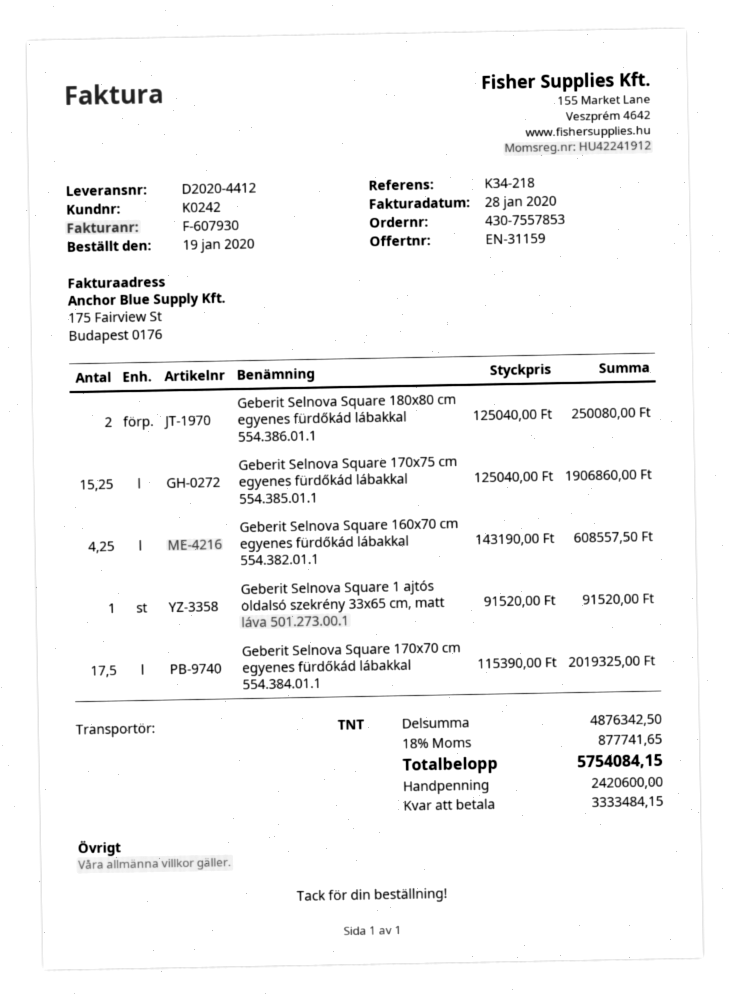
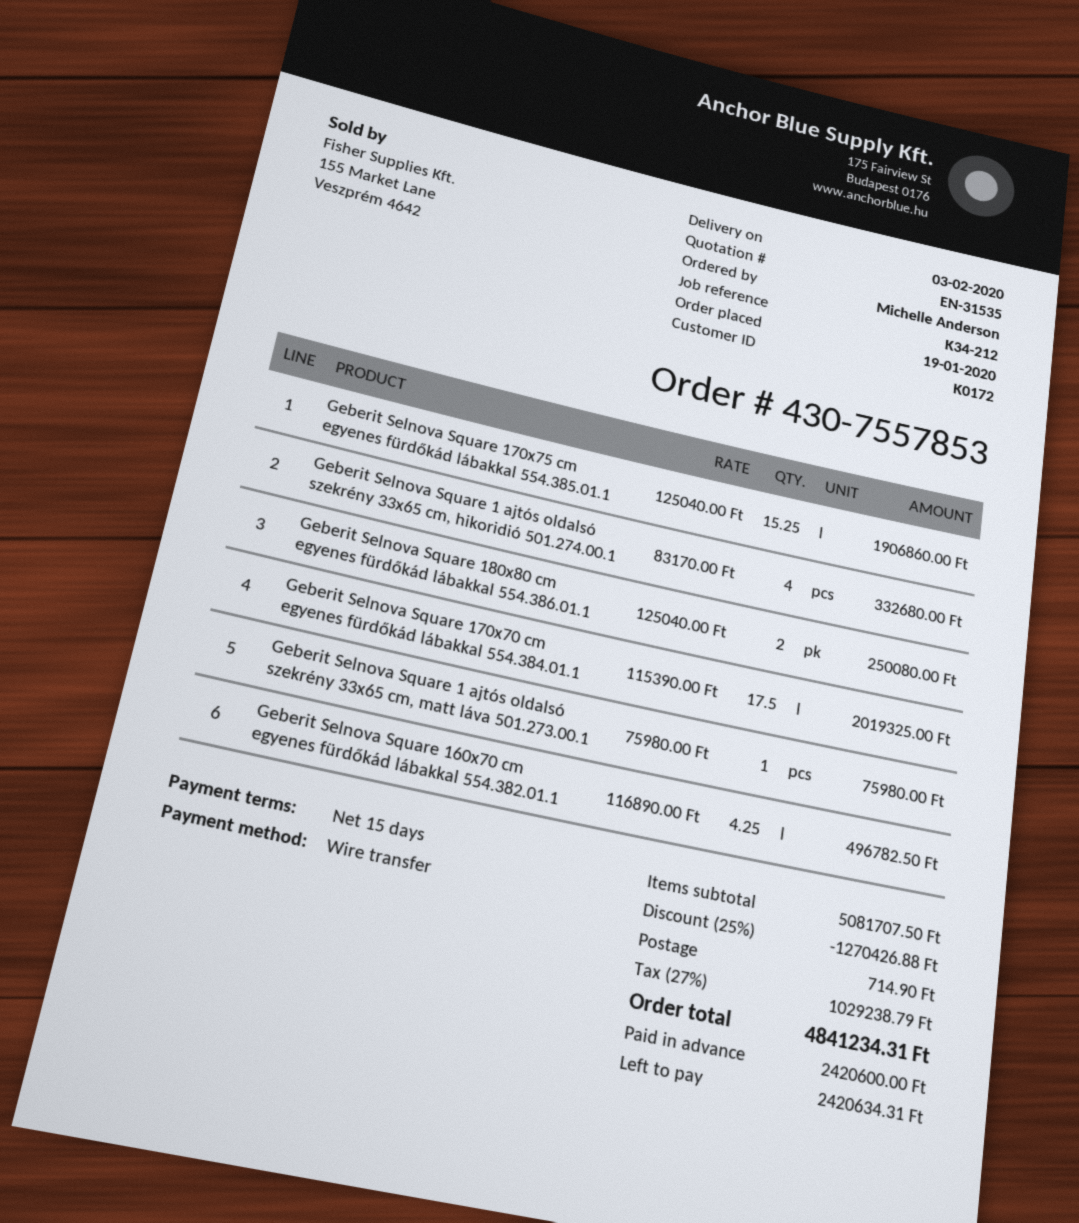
quote number: EN-31159 -> EN-31535
customer number: K0242 -> K0172
reference: K34-218 -> K34-212
Geberit Selnova Square 160x70 cm egyenes fürdőkád lábakkal 554.382.01.1: 4.25 x 143190.00 = 608557.50 -> 4.25 x 116890.00 = 496782.50
Geberit Selnova Square 1 ajtós oldalsó szekrény 33x65 cm, matt láva 501.273.00.1: 1 x 91520.00 = 91520.00 -> 1 x 75980.00 = 75980.00
Geberit Selnova Square 1 ajtós oldalsó szekrény 33x65 cm, hikoridió 501.274.00.1: none -> 4 x 83170.00 = 332680.00
subtotal: 4876342.50 -> 5081707.50
discount: none -> 25% = 1270426.88
shipping: none -> 714.90
tax: 18% = 877741.65 -> 27% = 1029238.79
total: 5754084.15 -> 4841234.31
balance: 3333484.15 -> 2420634.31

